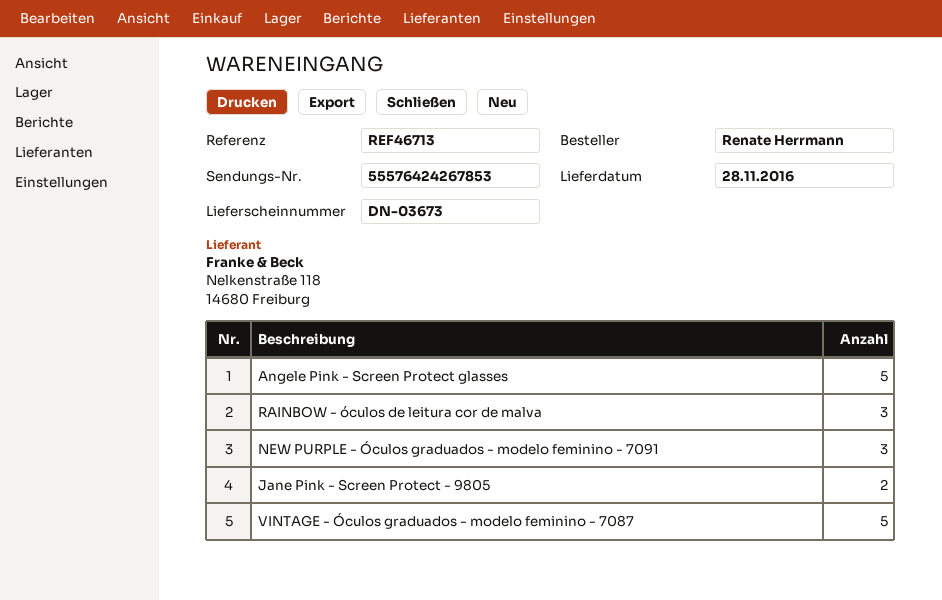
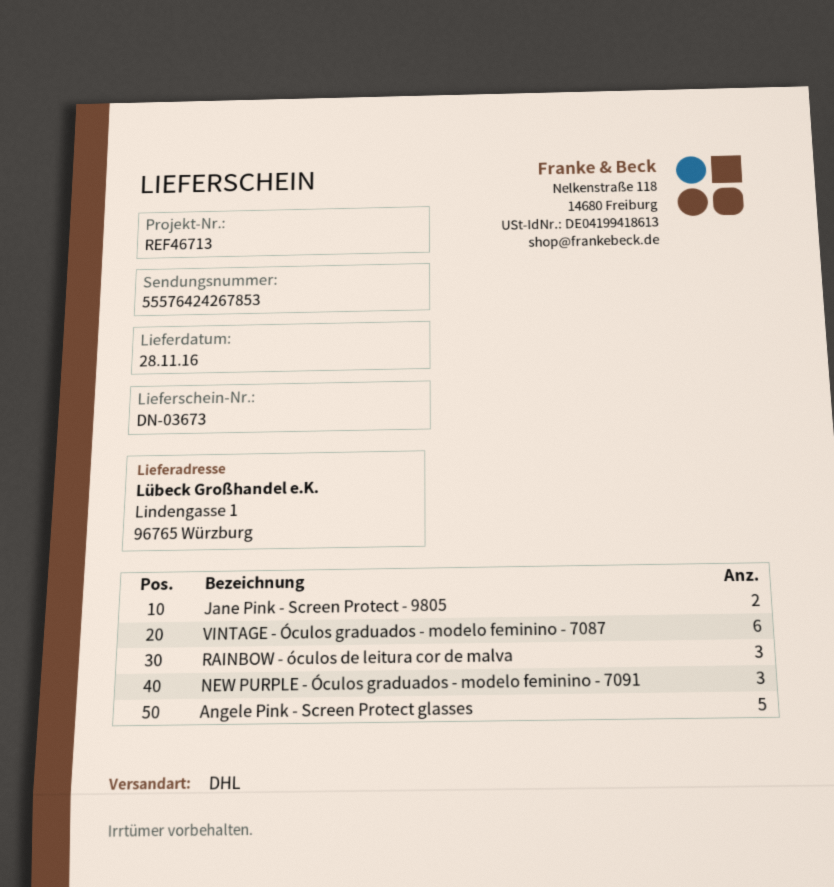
VINTAGE - Óculos graduados - modelo feminino - 7087: 5 -> 6

